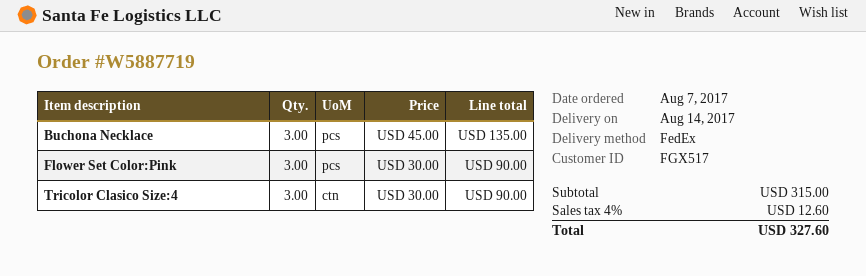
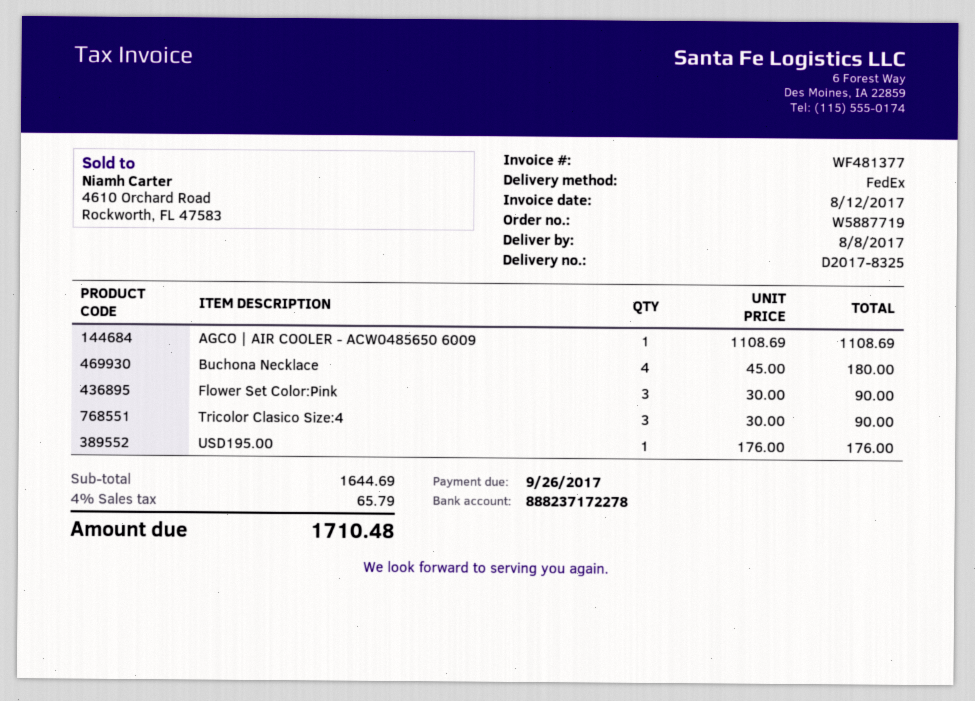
delivery date: 2017-08-14 -> 2017-08-08
Buchona Necklace: 3 x 45.00 = 135.00 -> 4 x 45.00 = 180.00
AGCO | AIR COOLER - ACW0485650 6009: none -> 1 x 1108.69 = 1108.69
USD195.00: none -> 1 x 176.00 = 176.00
subtotal: 315.00 -> 1644.69
tax: 4% = 12.60 -> 4% = 65.79
total: 327.60 -> 1710.48

